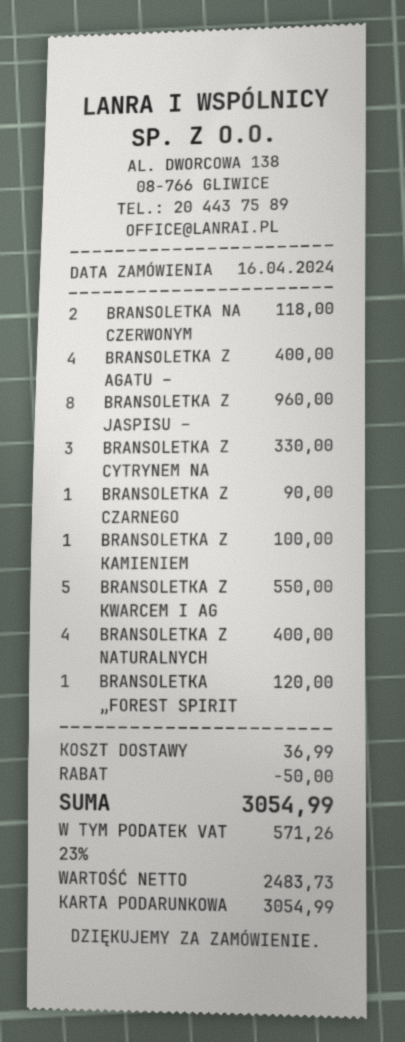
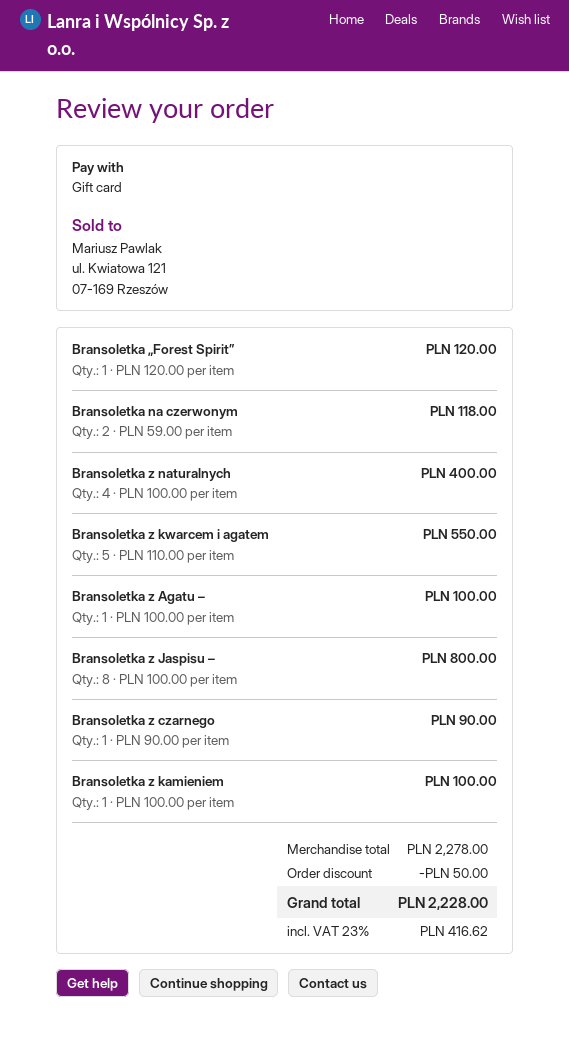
BRANSOLETKA Z AGATU –: 4 for 400.00 -> 1 for 100.00
BRANSOLETKA Z JASPISU –: 8 for 960.00 -> 8 for 800.00
BRANSOLETKA Z CYTRYNEM NA: 3 for 330.00 -> none
shipping: 36.99 -> none
tax: 23% = 571.26 -> 23% = 416.62
total: 3054.99 -> 2228.00

